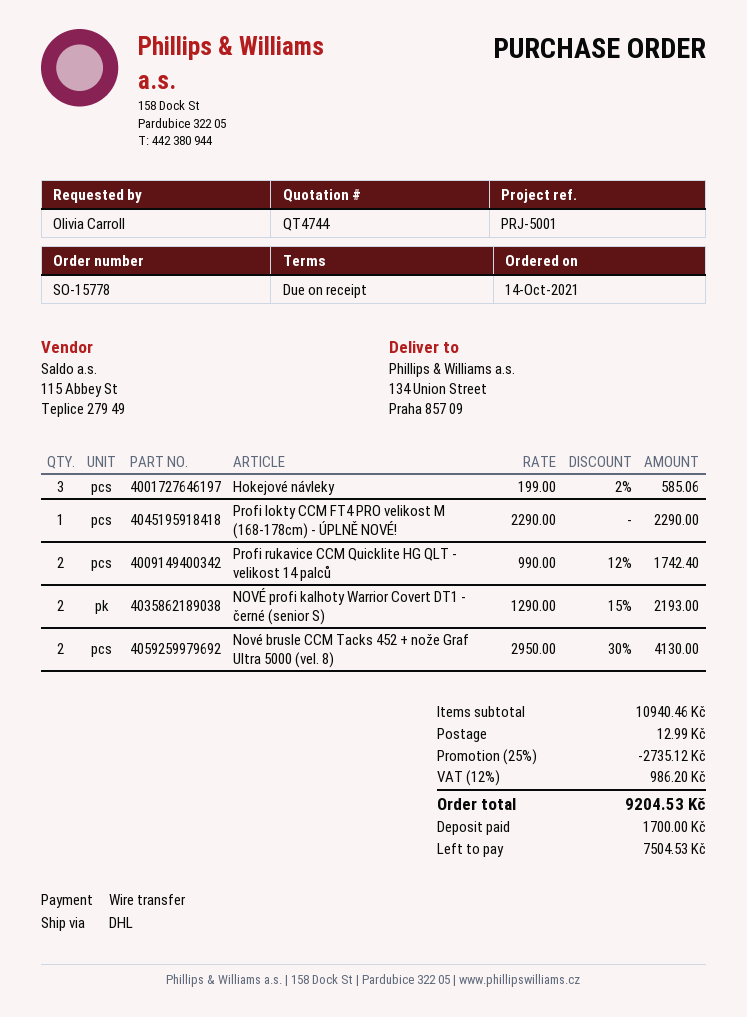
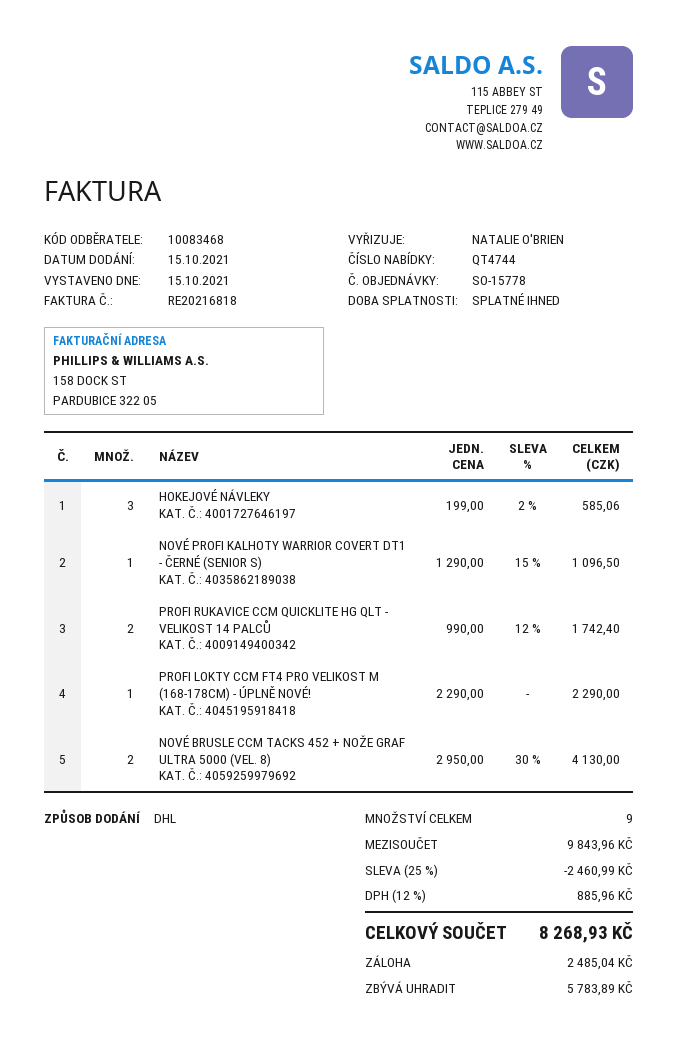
NOVÉ profi kalhoty Warrior Covert DT1 - černé (senior S): 2 x 1290.00 - 15% = 2193.00 -> 1 x 1290.00 - 15% = 1096.50
subtotal: 10940.46 -> 9843.96
discount: 25% = 2735.12 -> 25% = 2460.99
shipping: 12.99 -> none
tax: 12% = 986.20 -> 12% = 885.96
total: 9204.53 -> 8268.93
deposit: 1700.00 -> 2485.04
balance: 7504.53 -> 5783.89

